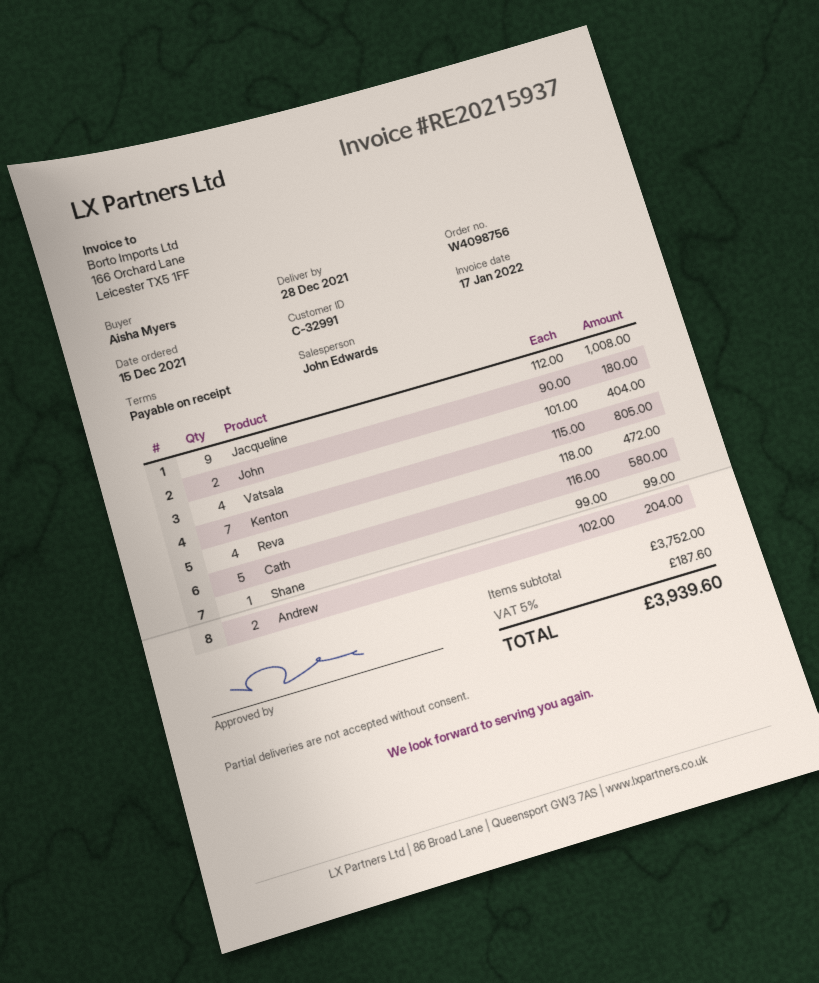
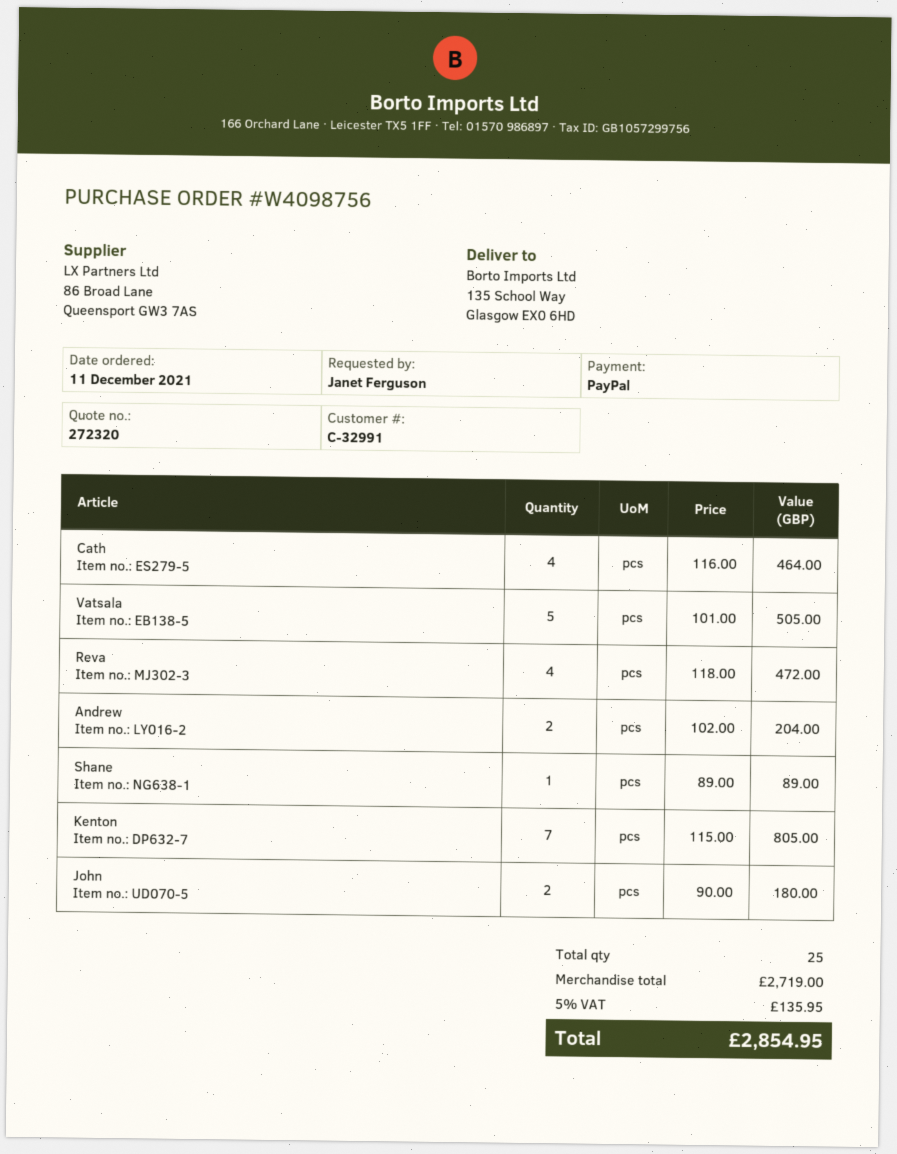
order date: 2021-12-15 -> 2021-12-11
ordered by: Aisha Myers -> Janet Ferguson
Jacqueline: 9 x 112.00 = 1008.00 -> none
Vatsala: 4 x 101.00 = 404.00 -> 5 x 101.00 = 505.00
Cath: 5 x 116.00 = 580.00 -> 4 x 116.00 = 464.00
Shane: 1 x 99.00 = 99.00 -> 1 x 89.00 = 89.00
subtotal: 3752.00 -> 2719.00
tax: 5% = 187.60 -> 5% = 135.95
total: 3939.60 -> 2854.95

